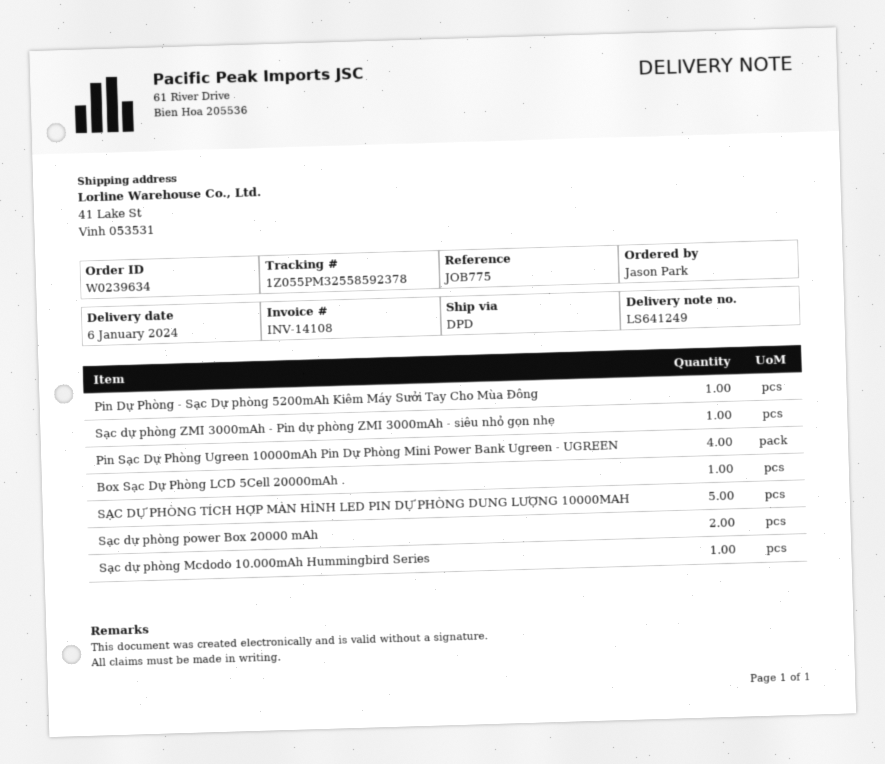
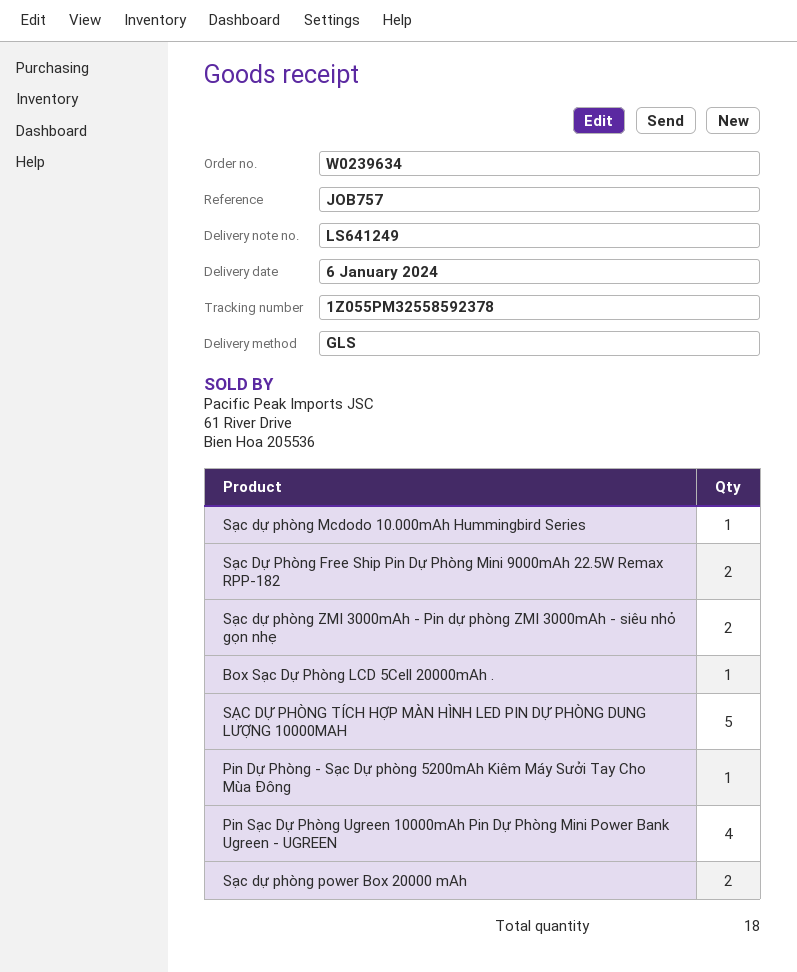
reference: JOB775 -> JOB757
shipping method: DPD -> GLS
Sạc dự phòng ZMI 3000mAh - Pin dự phòng ZMI 3000mAh - siêu nhỏ gọn nhẹ: 1 -> 2
Sạc Dự Phòng Free Ship Pin Dự Phòng Mini 9000mAh 22.5W Remax RPP-182: none -> 2

